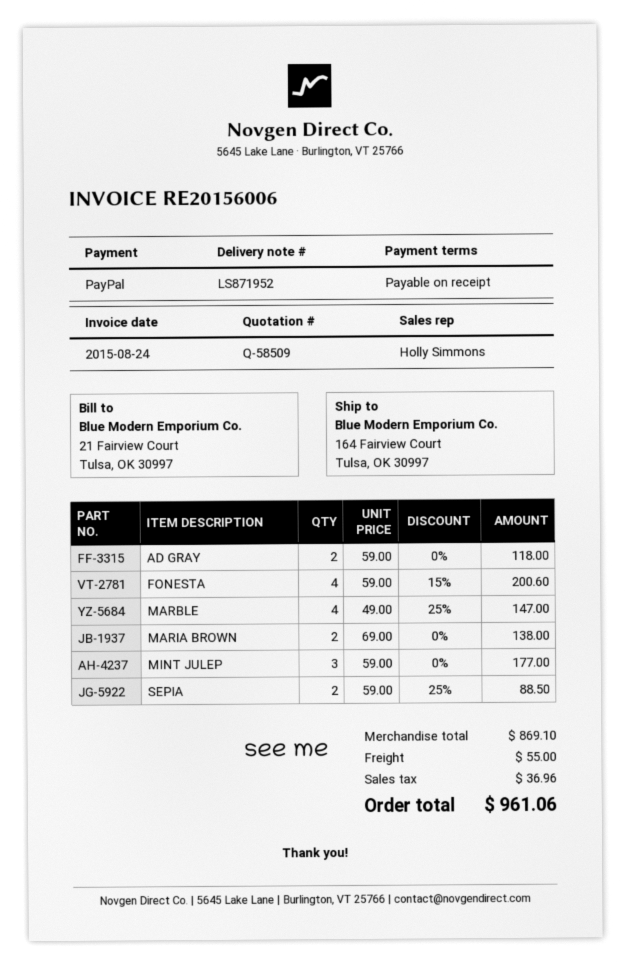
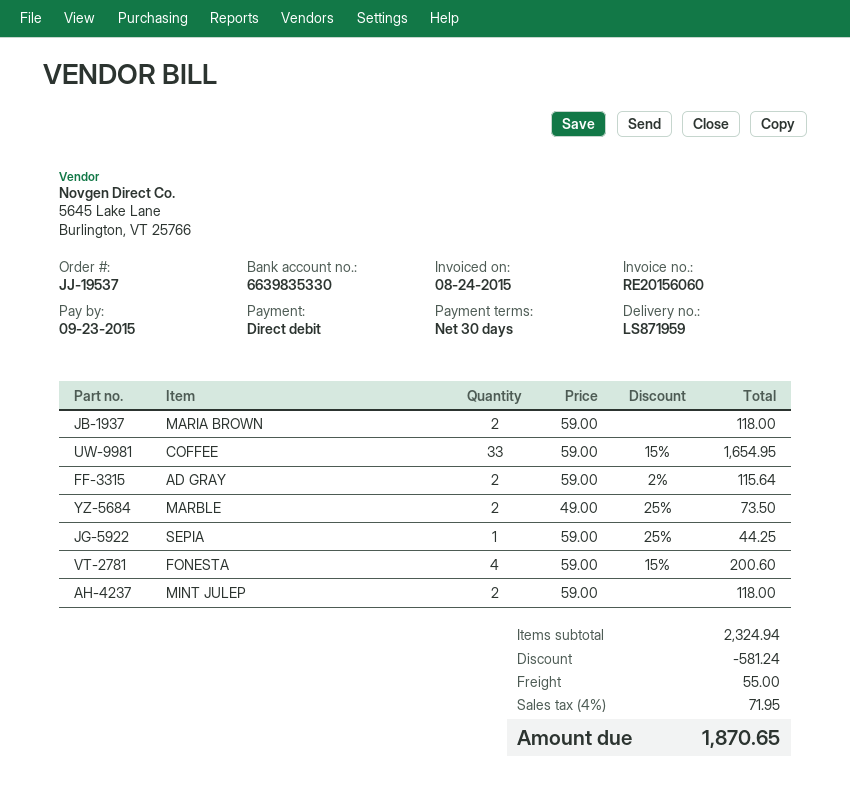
delivery note number: LS871952 -> LS871959
invoice number: RE20156006 -> RE20156060
payment terms: on receipt -> 30 days
payment method: PayPal -> direct debit
AD GRAY: 2 x 59.00 = 118.00 -> 2 x 59.00 - 2% = 115.64
MARBLE: 4 x 49.00 - 25% = 147.00 -> 2 x 49.00 - 25% = 73.50
MARIA BROWN: 2 x 69.00 = 138.00 -> 2 x 59.00 = 118.00
MINT JULEP: 3 x 59.00 = 177.00 -> 2 x 59.00 = 118.00
SEPIA: 2 x 59.00 - 25% = 88.50 -> 1 x 59.00 - 25% = 44.25
COFFEE: none -> 33 x 59.00 - 15% = 1654.95
subtotal: 869.10 -> 2324.94
discount: none -> 581.24
tax: 36.96 -> 71.95
total: 961.06 -> 1870.65

